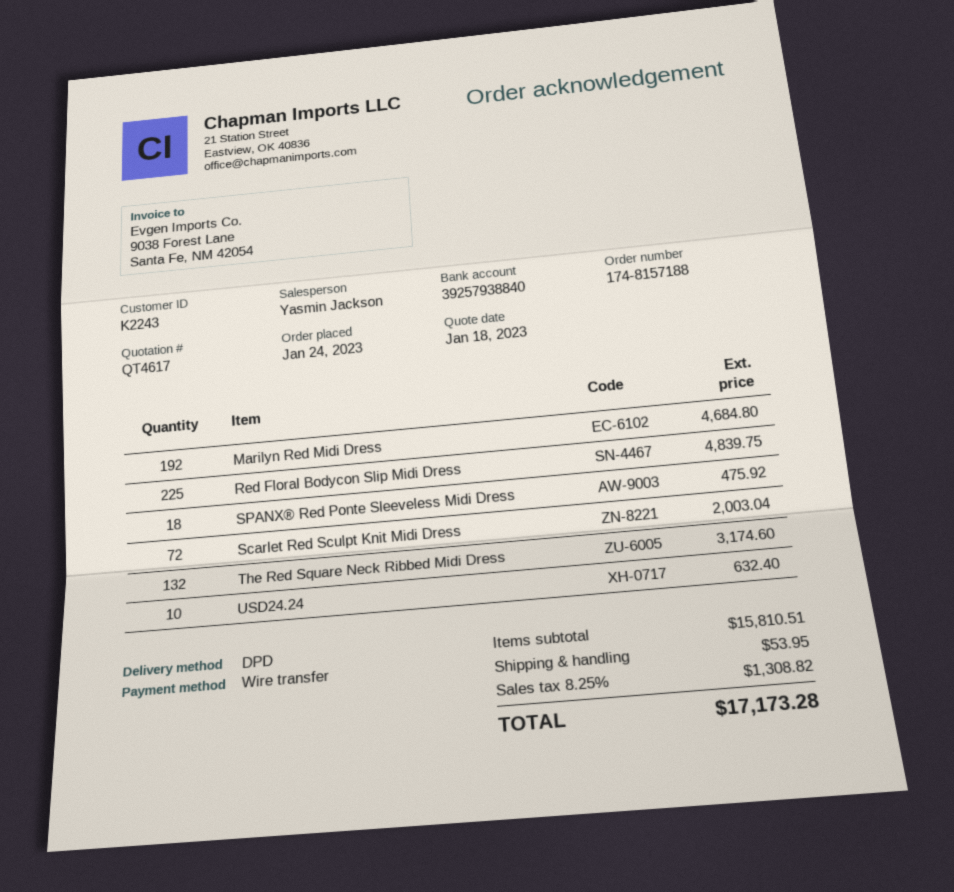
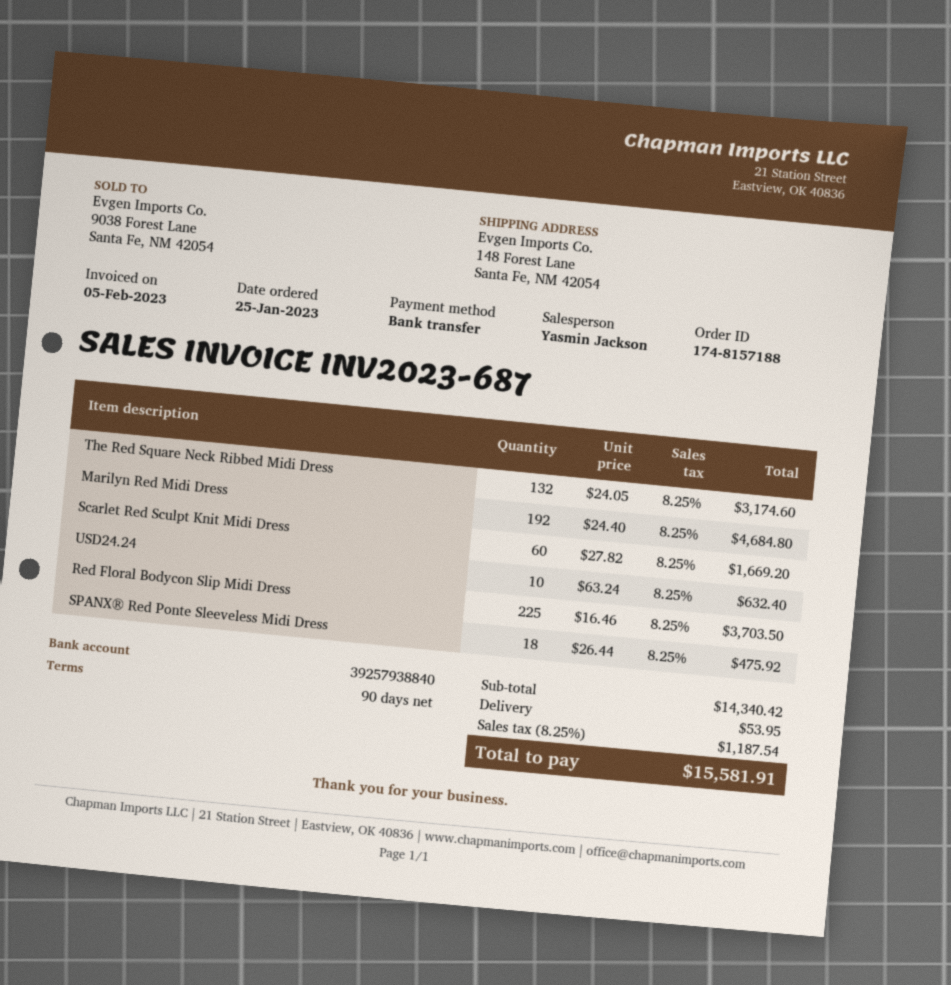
order date: 2023-01-24 -> 2023-01-25
Red Floral Bodycon Slip Midi Dress: 225 for 4839.75 -> 225 for 3703.50
Scarlet Red Sculpt Knit Midi Dress: 72 for 2003.04 -> 60 for 1669.20
subtotal: 15810.51 -> 14340.42
tax: 8.25% = 1308.82 -> 8.25% = 1187.54
total: 17173.28 -> 15581.91

